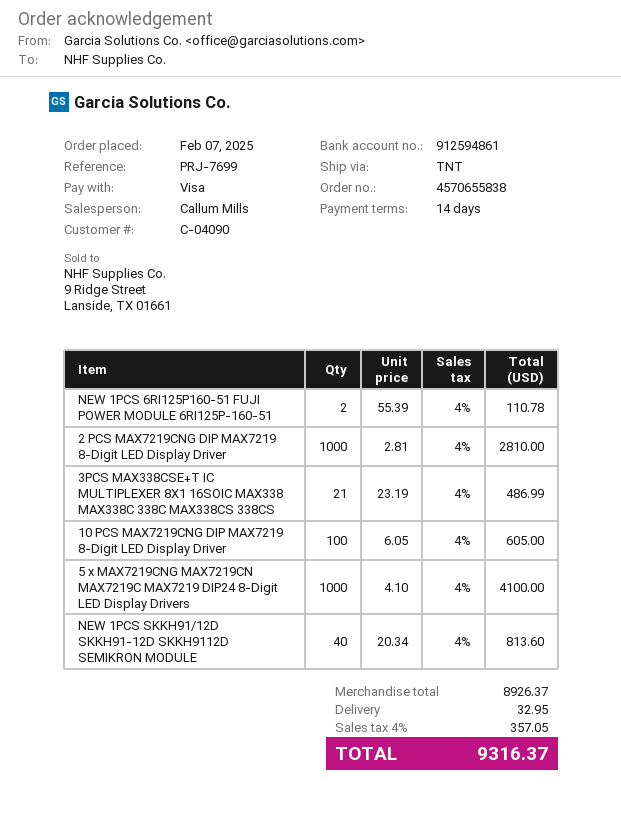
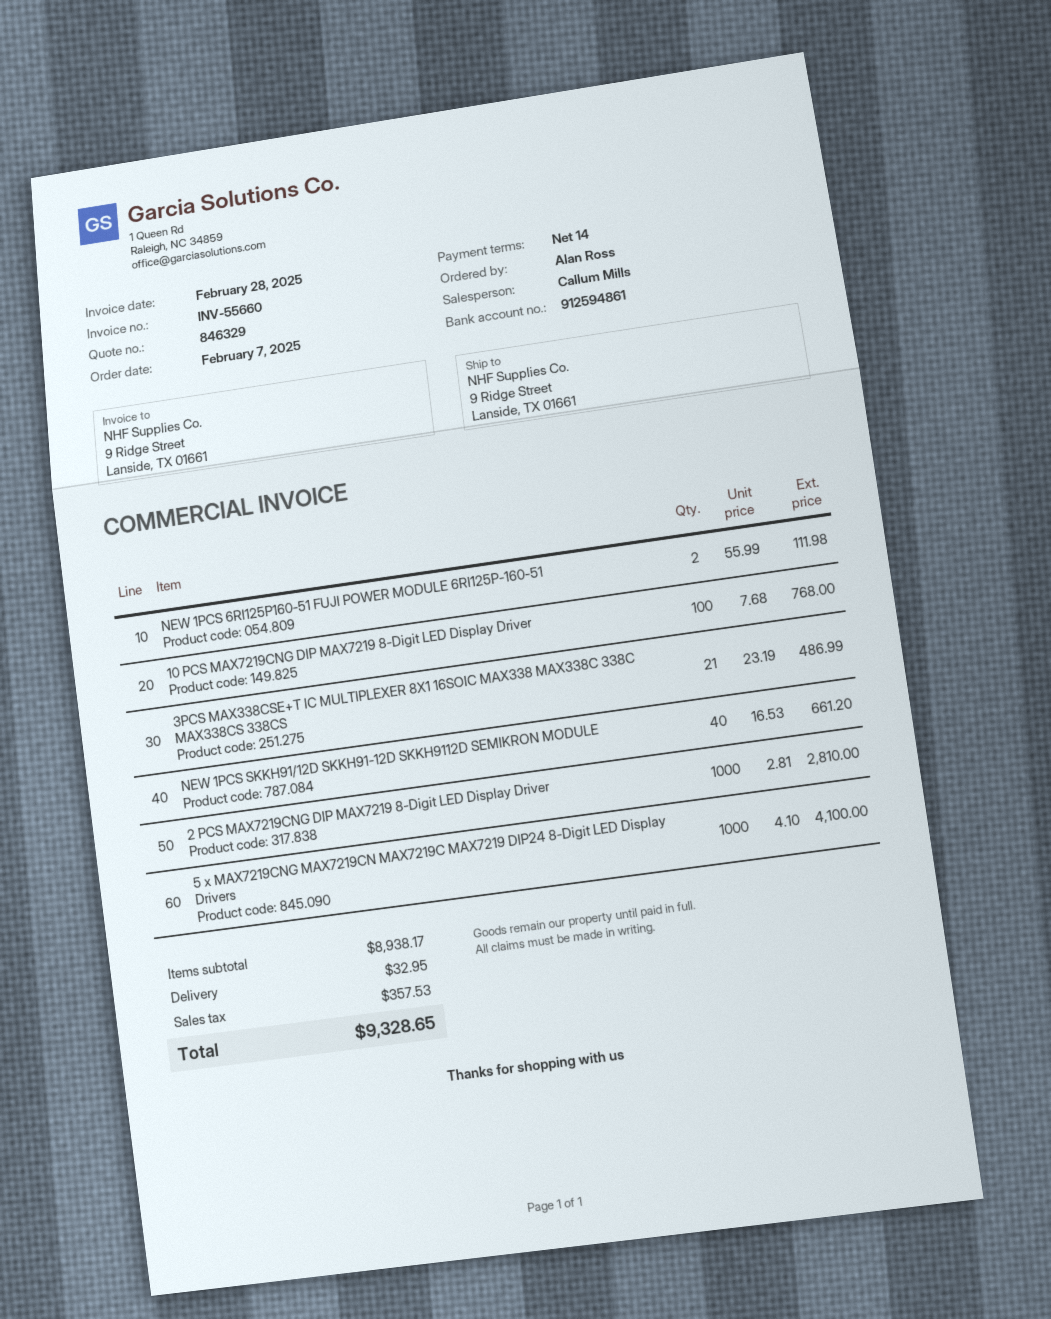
NEW 1PCS 6RI125P160-51 FUJI POWER MODULE 6RI125P-160-51: 2 x 55.39 = 110.78 -> 2 x 55.99 = 111.98
10 PCS MAX7219CNG DIP MAX7219 8-Digit LED Display Driver: 100 x 6.05 = 605.00 -> 100 x 7.68 = 768.00
NEW 1PCS SKKH91/12D SKKH91-12D SKKH9112D SEMIKRON MODULE: 40 x 20.34 = 813.60 -> 40 x 16.53 = 661.20
subtotal: 8926.37 -> 8938.17
tax: 357.05 -> 357.53
total: 9316.37 -> 9328.65

